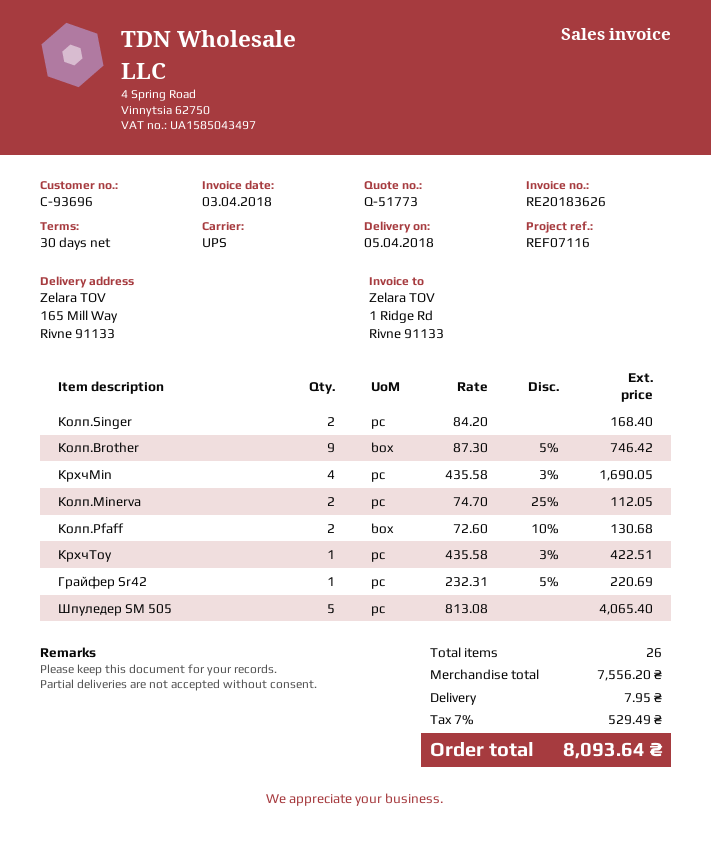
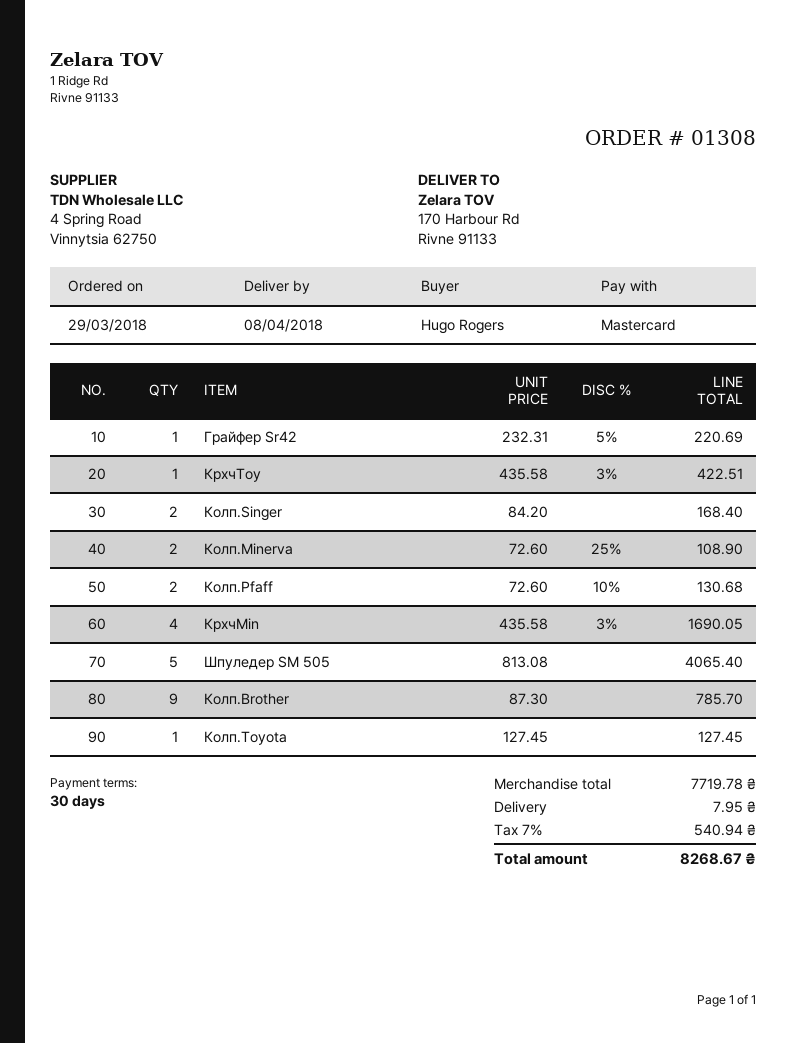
delivery date: 2018-04-05 -> 2018-04-08
ship to: 165 Mill Way, Rivne 91133 -> 170 Harbour Rd, Rivne 91133
Колп.Brother: 9 x 87.30 - 5% = 746.42 -> 9 x 87.30 = 785.70
Колп.Minerva: 2 x 74.70 - 25% = 112.05 -> 2 x 72.60 - 25% = 108.90
Колп.Toyota: none -> 1 x 127.45 = 127.45
subtotal: 7556.20 -> 7719.78
tax: 7% = 529.49 -> 7% = 540.94
total: 8093.64 -> 8268.67

